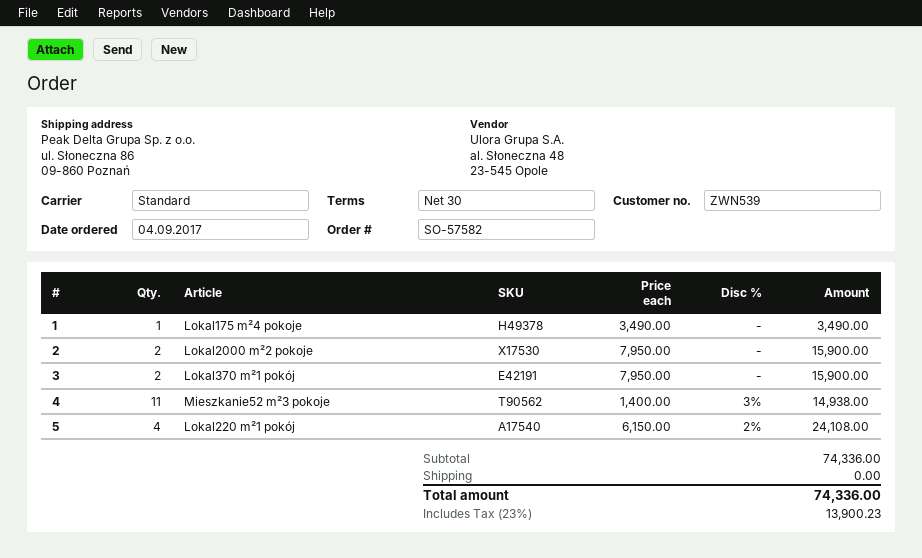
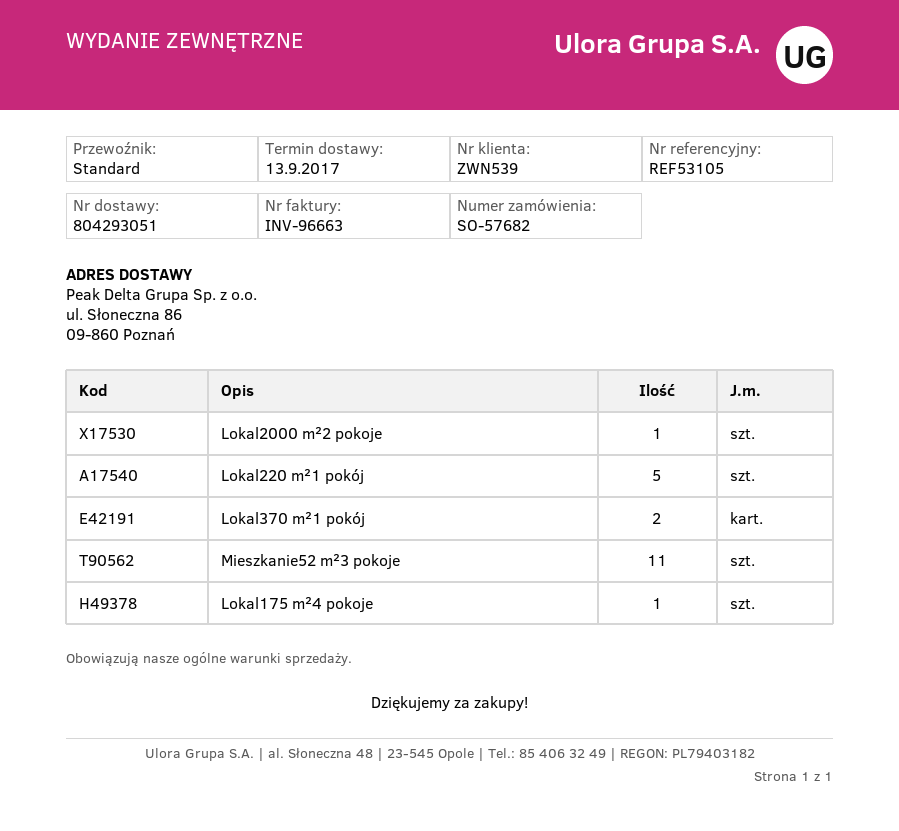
order number: SO-57582 -> SO-57682
Lokal2000 m²2 pokoje: 2 -> 1
Lokal220 m²1 pokój: 4 -> 5

